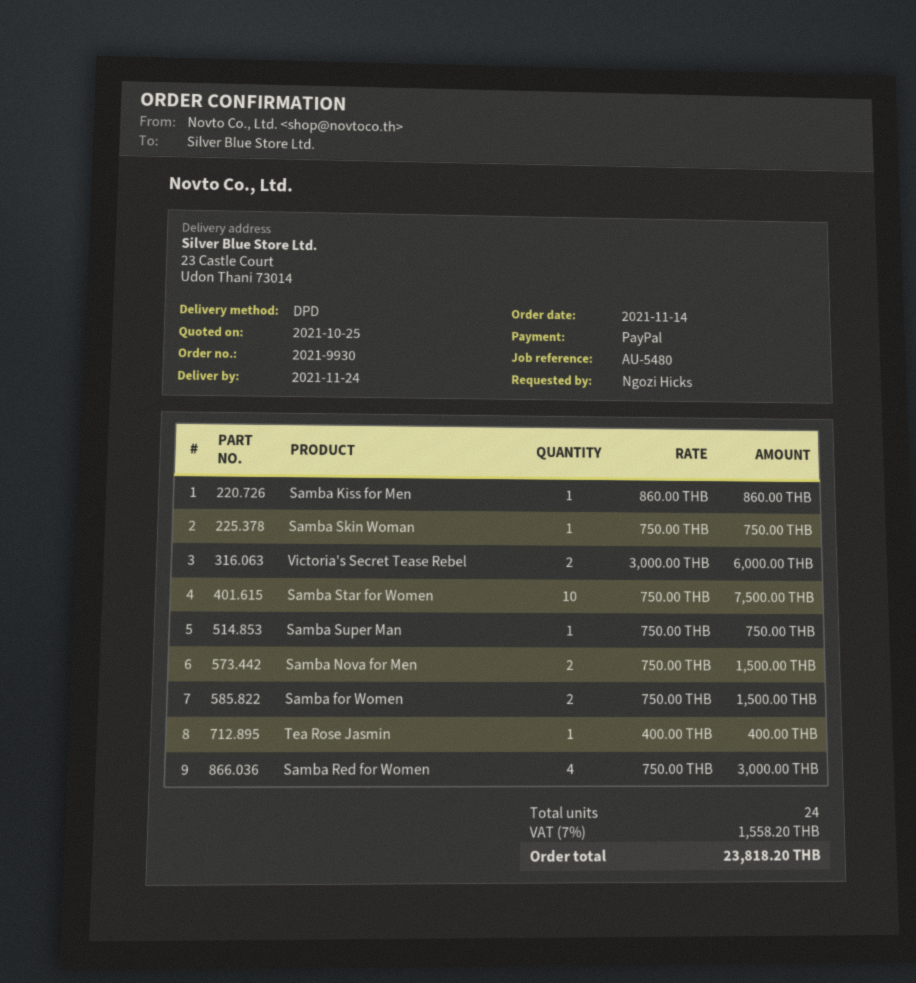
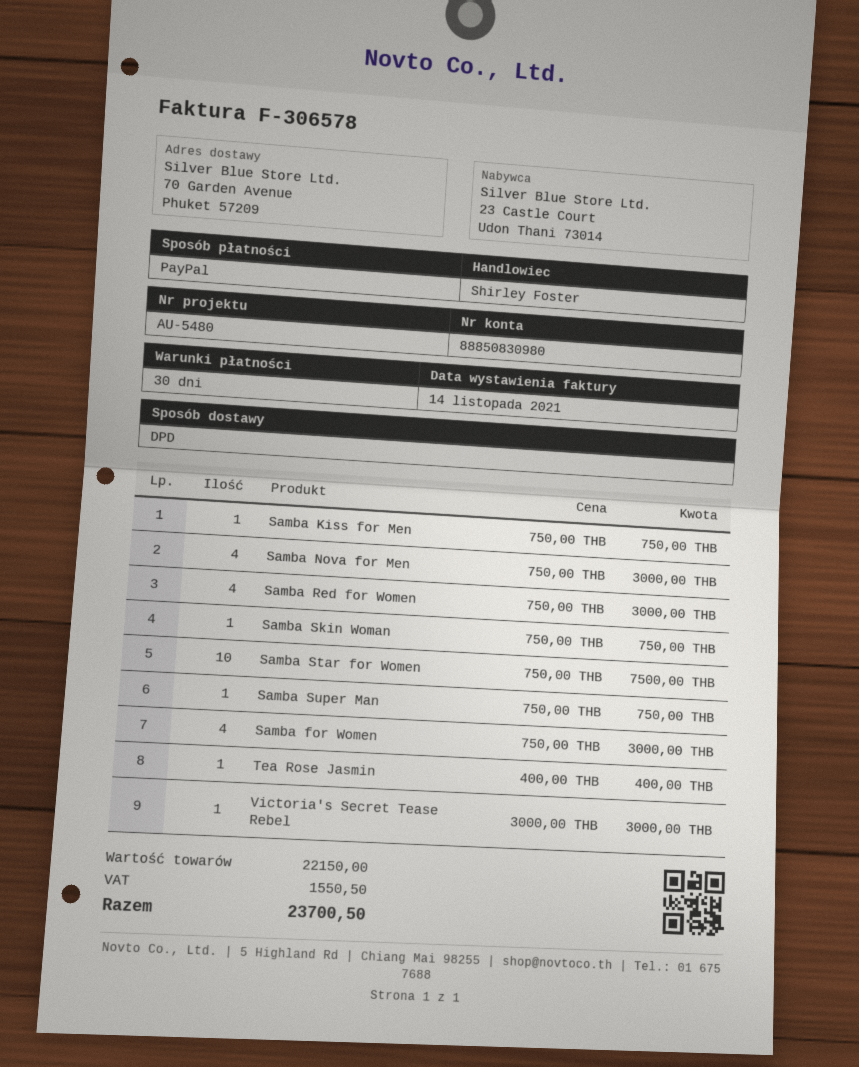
ship to: 23 Castle Court, Udon Thani 73014 -> 70 Garden Avenue, Phuket 57209
Samba Kiss for Men: 1 x 860.00 = 860.00 -> 1 x 750.00 = 750.00
Victoria's Secret Tease Rebel: 2 x 3000.00 = 6000.00 -> 1 x 3000.00 = 3000.00
Samba Nova for Men: 2 x 750.00 = 1500.00 -> 4 x 750.00 = 3000.00
Samba for Women: 2 x 750.00 = 1500.00 -> 4 x 750.00 = 3000.00
tax: 1558.20 -> 1550.50
total: 23818.20 -> 23700.50

